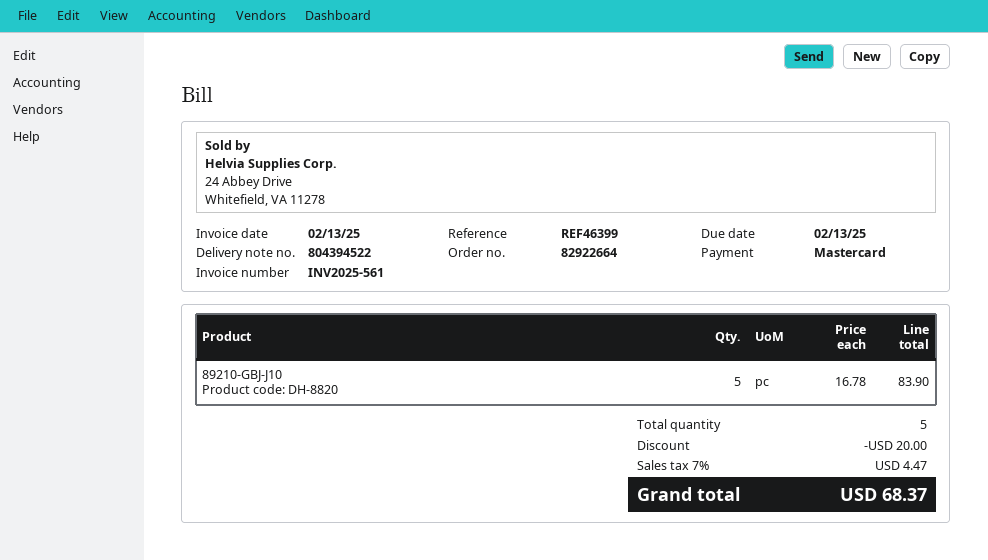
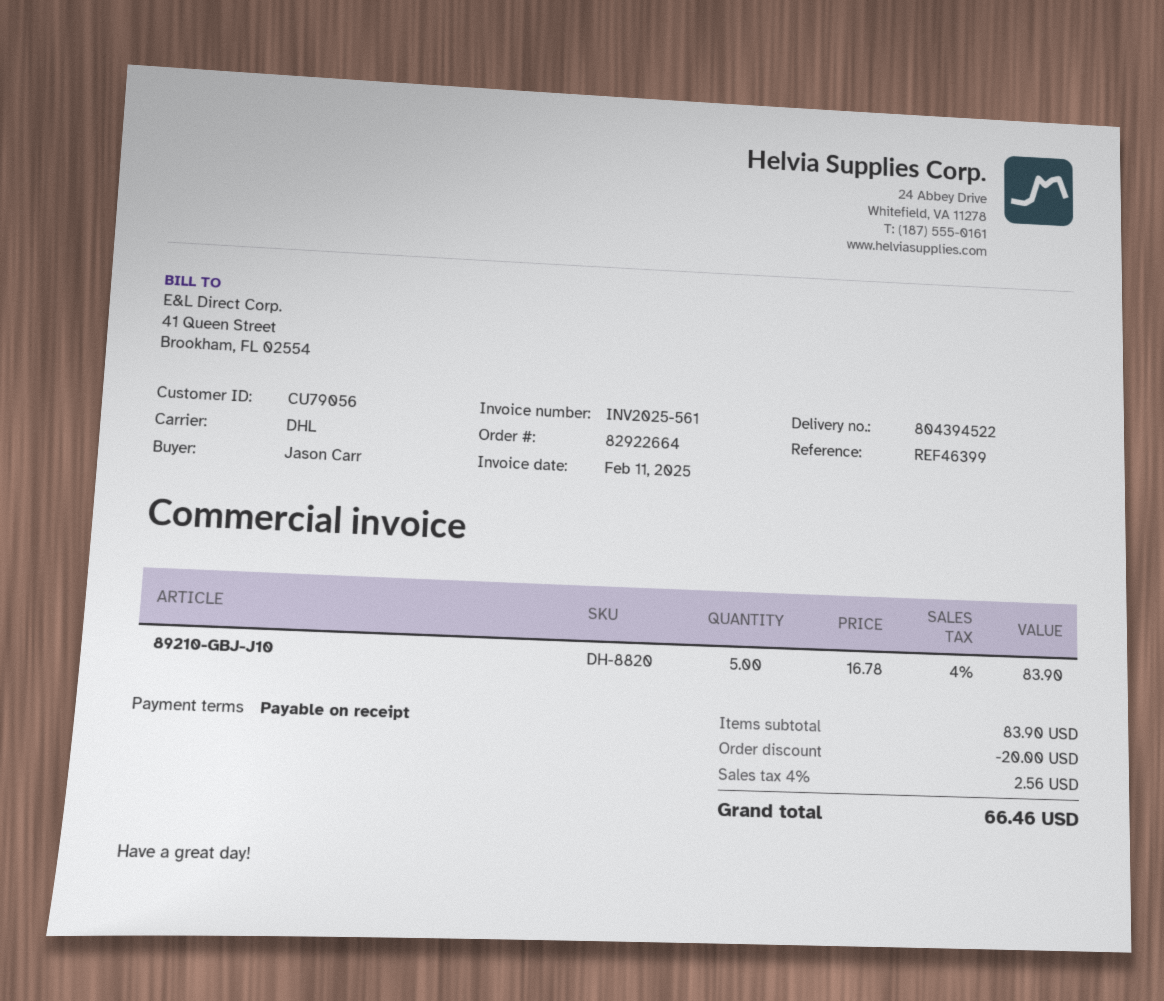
invoice date: 2025-02-13 -> 2025-02-11
tax: 7% = 4.47 -> 4% = 2.56
total: 68.37 -> 66.46

